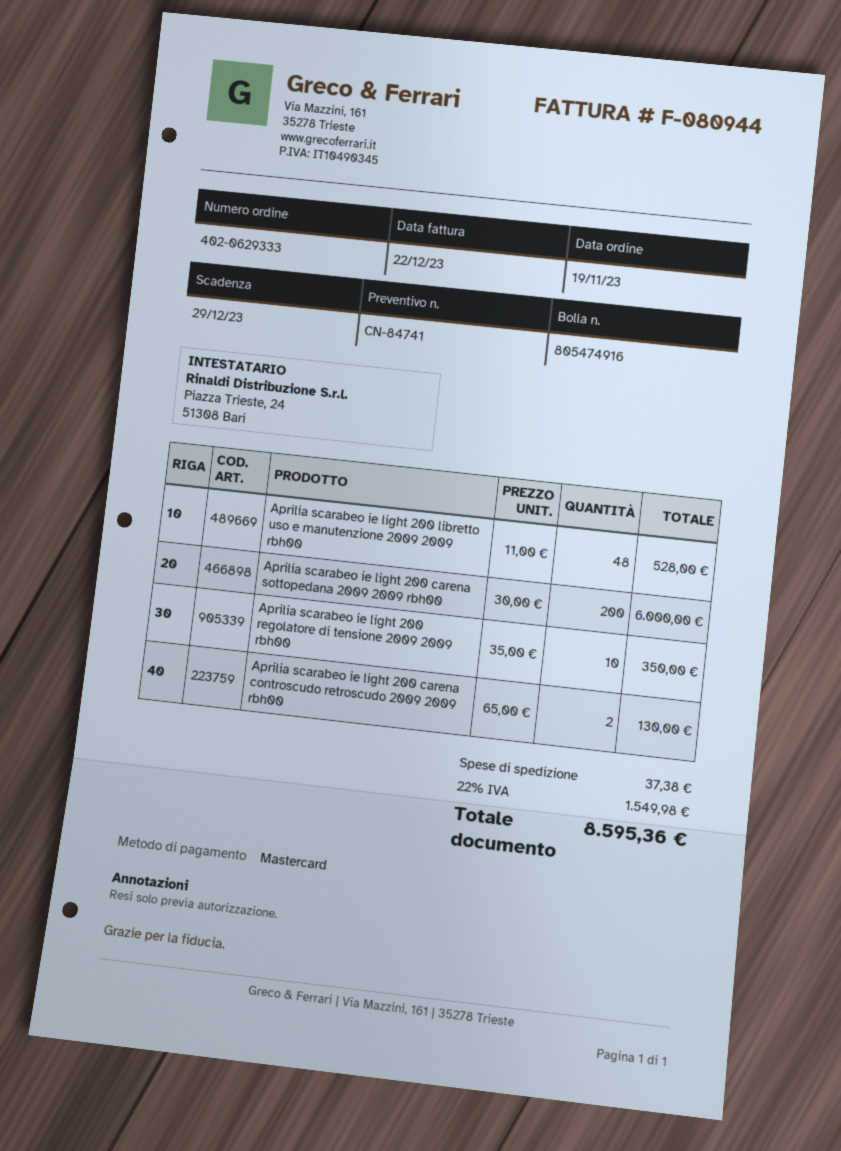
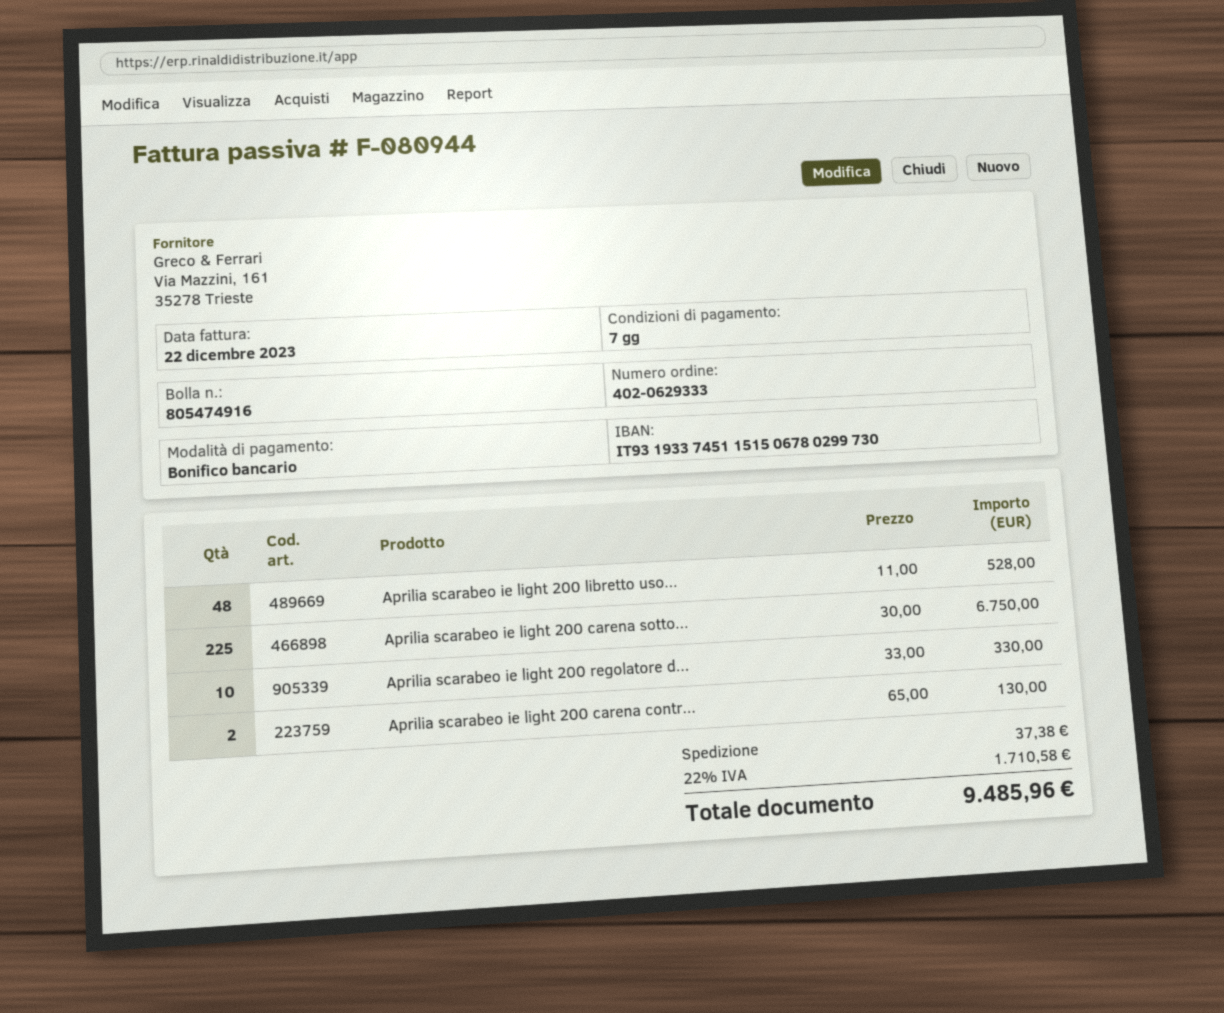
payment method: Mastercard -> bank transfer
Aprilia scarabeo ie light 200 carena sottopedana 2009 2009 rbh00: 200 x 30.00 = 6000.00 -> 225 x 30.00 = 6750.00
Aprilia scarabeo ie light 200 regolatore di tensione 2009 2009 rbh00: 10 x 35.00 = 350.00 -> 10 x 33.00 = 330.00
tax: 22% = 1549.98 -> 22% = 1710.58
total: 8595.36 -> 9485.96

